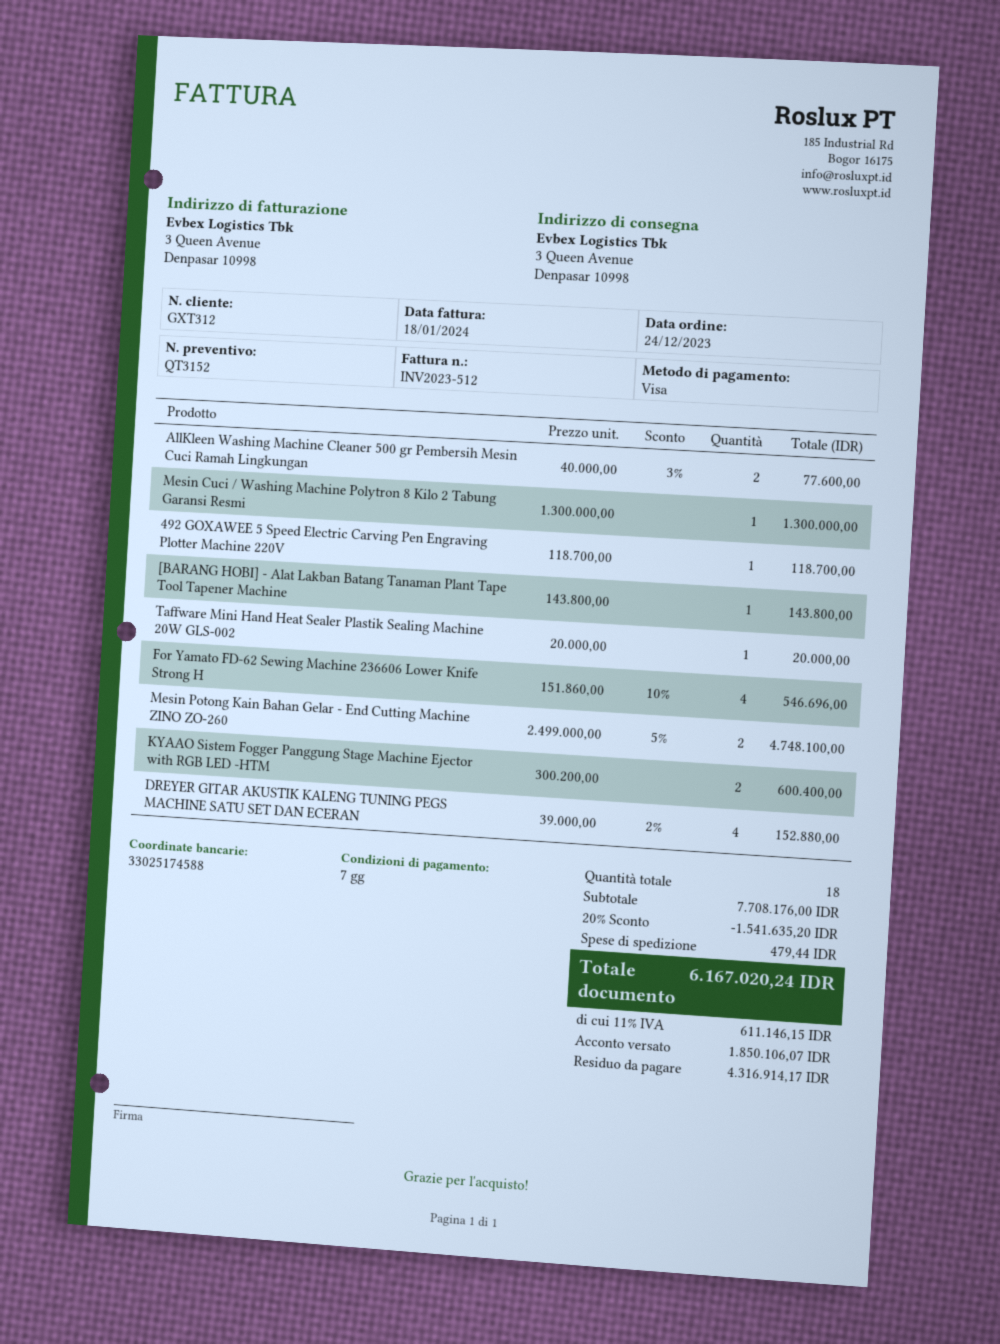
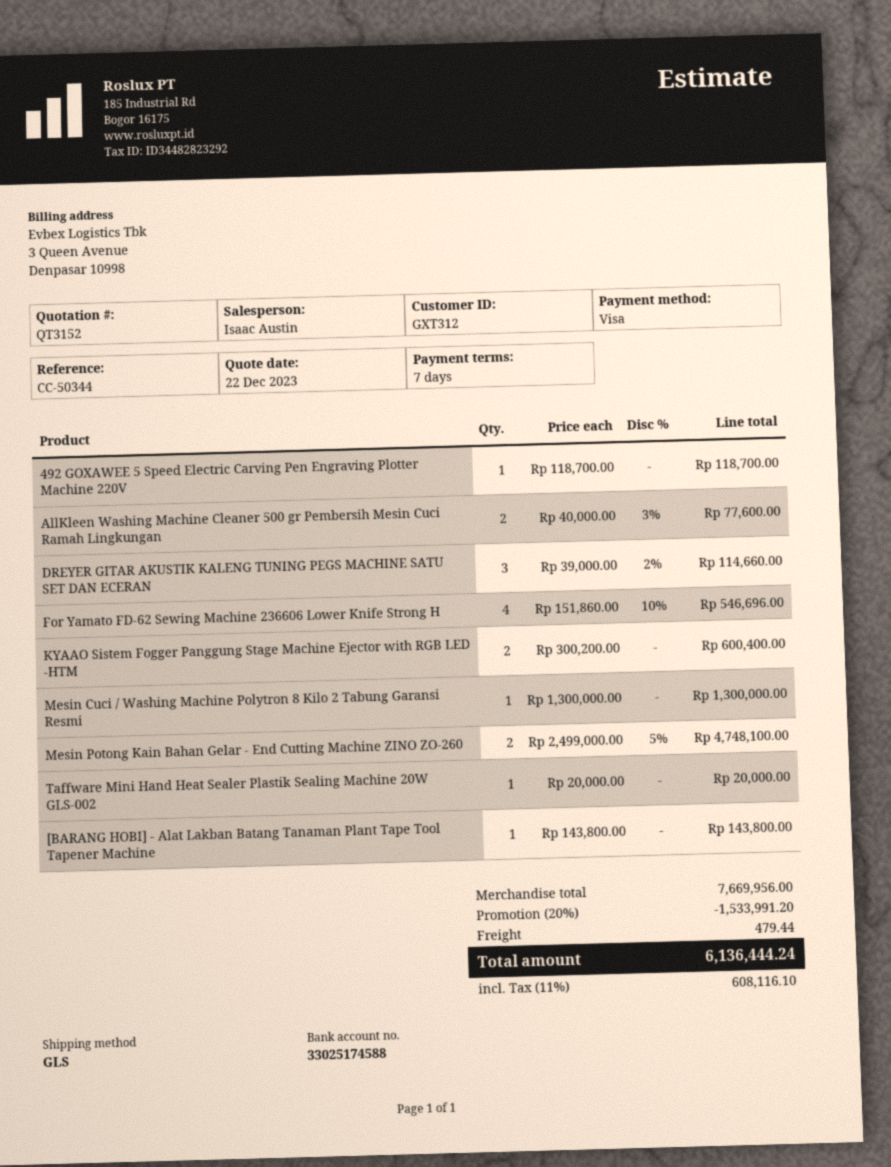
DREYER GITAR AKUSTIK KALENG TUNING PEGS MACHINE SATU SET DAN ECERAN: 4 x 39000.00 - 2% = 152880.00 -> 3 x 39000.00 - 2% = 114660.00
subtotal: 7708176.00 -> 7669956.00
discount: 20% = 1541635.20 -> 20% = 1533991.20
tax: 11% = 611146.15 -> 11% = 608116.10
total: 6167020.24 -> 6136444.24

